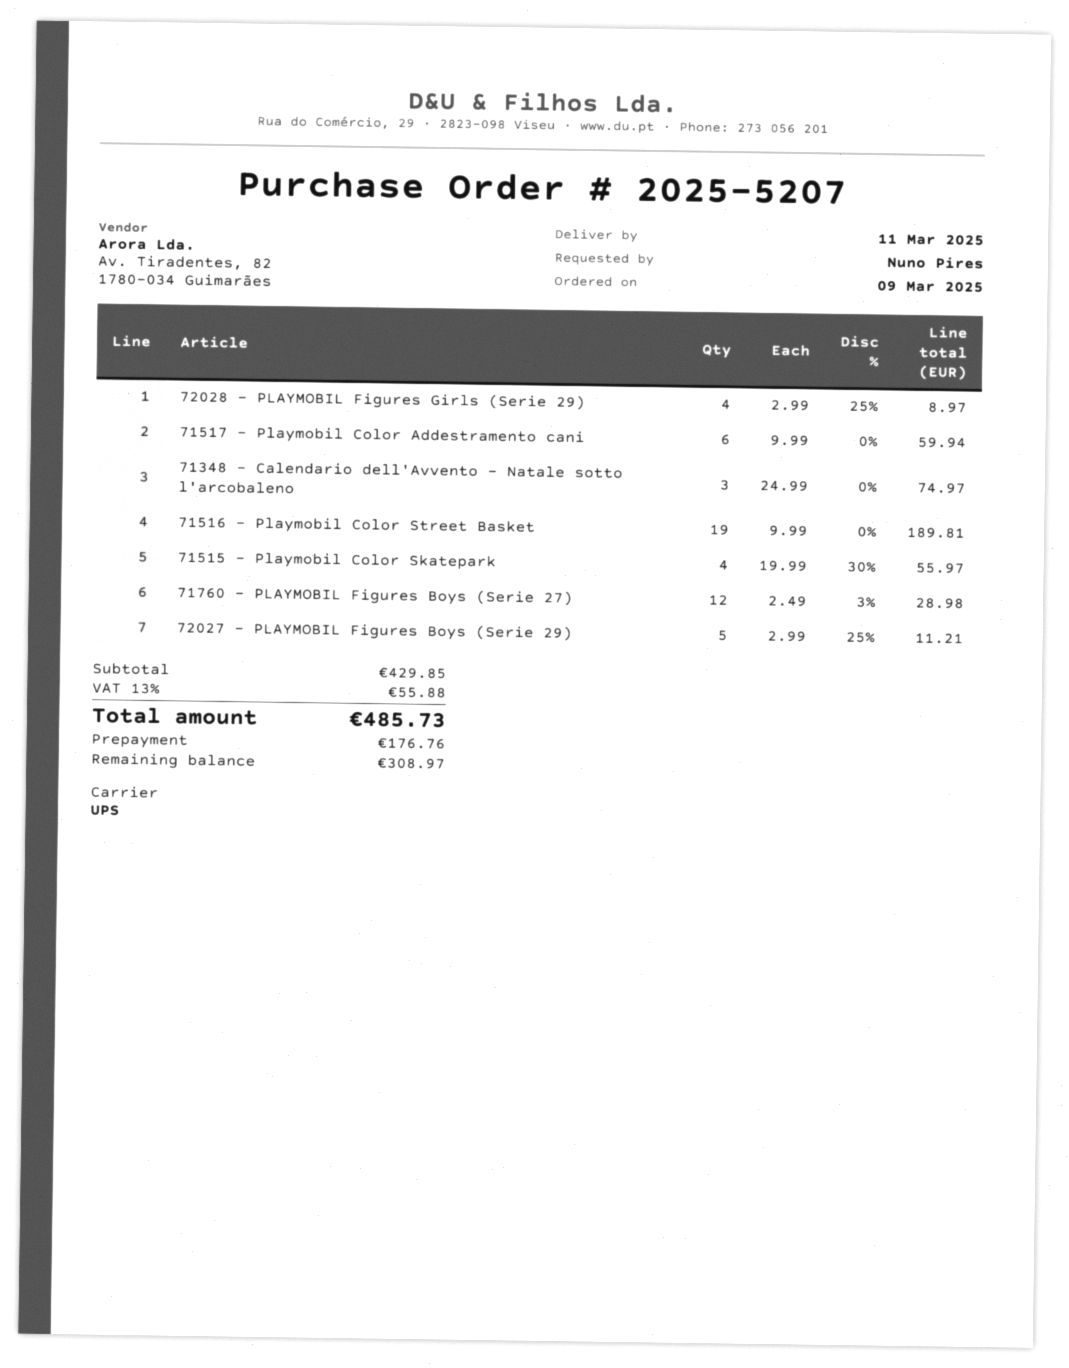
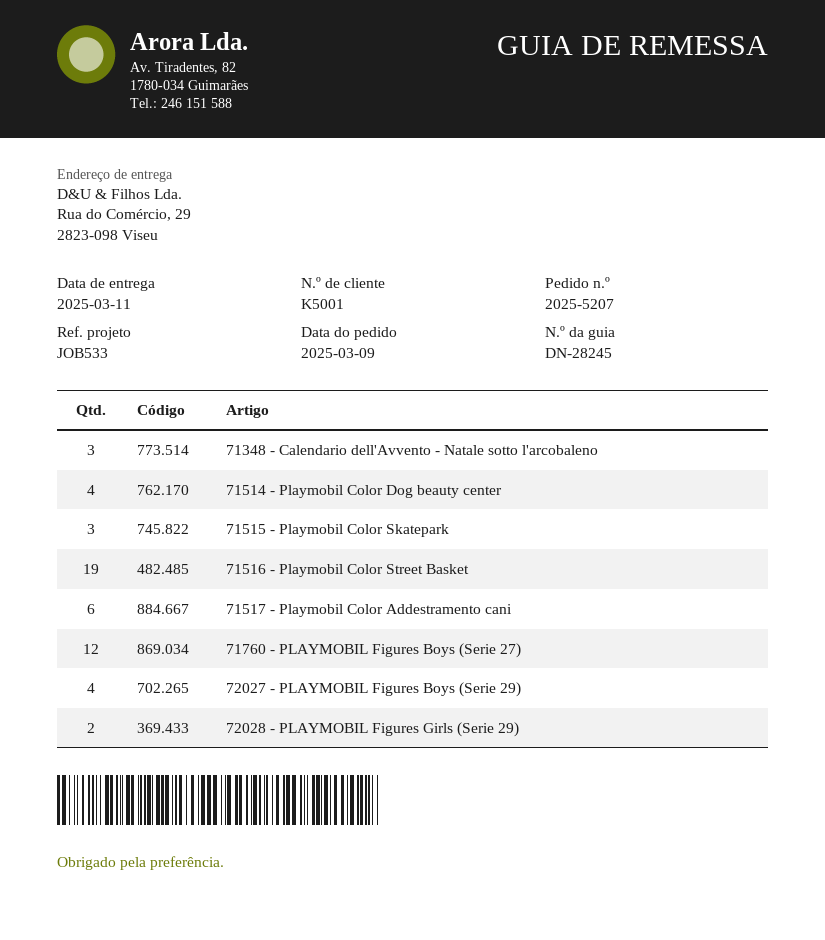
72028 - PLAYMOBIL Figures Girls (Serie 29): 4 -> 2
71515 - Playmobil Color Skatepark: 4 -> 3
72027 - PLAYMOBIL Figures Boys (Serie 29): 5 -> 4
71514 - Playmobil Color Dog beauty center: none -> 4

